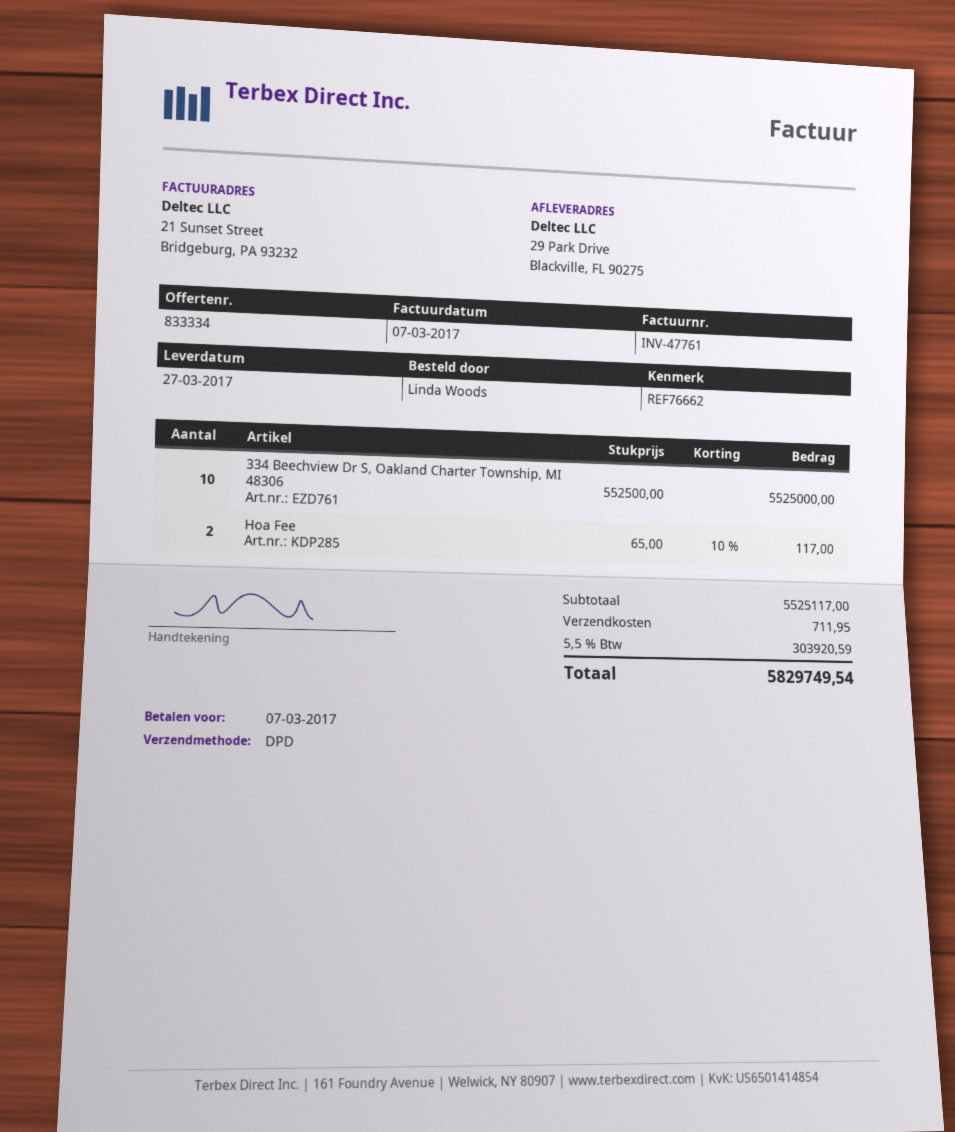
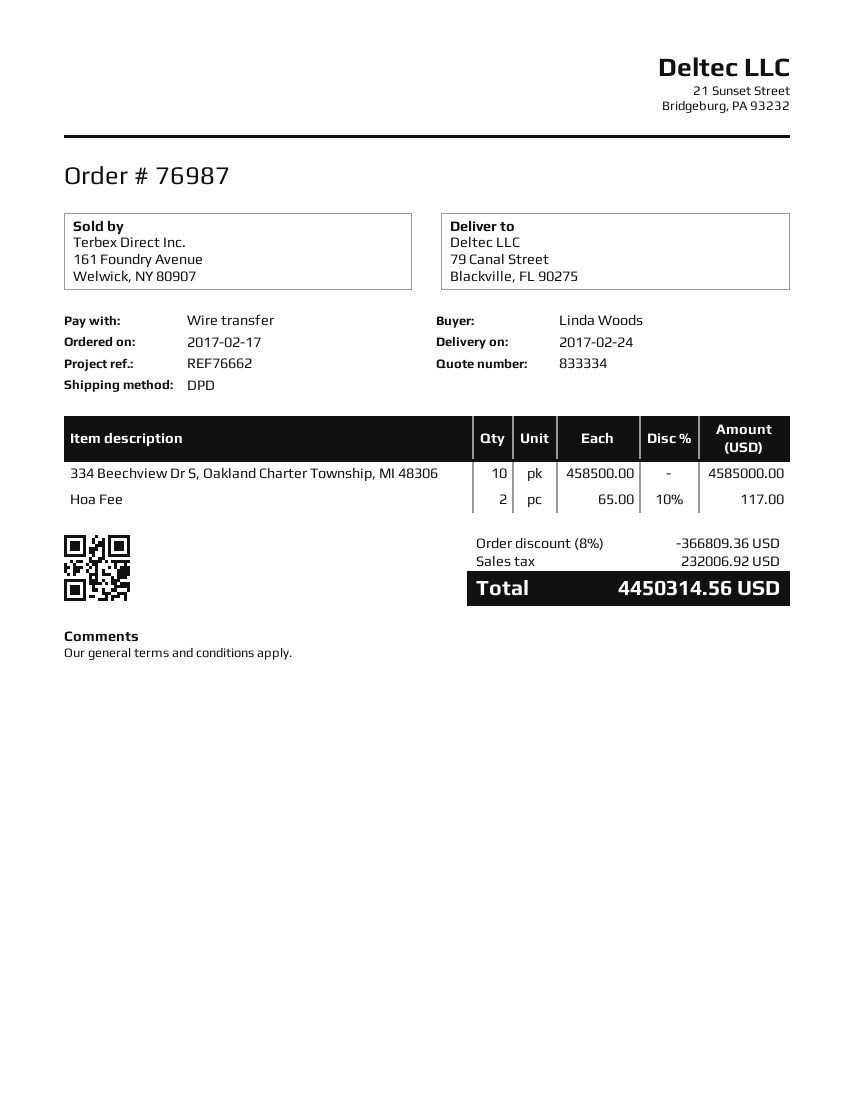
delivery date: 2017-03-27 -> 2017-02-24
ship to: 29 Park Drive, Blackville, FL 90275 -> 79 Canal Street, Blackville, FL 90275
334 Beechview Dr S, Oakland Charter Township, MI 48306: 10 x 552500.00 = 5525000.00 -> 10 x 458500.00 = 4585000.00
discount: none -> 8% = 366809.36
shipping: 711.95 -> none
tax: 303920.59 -> 232006.92
total: 5829749.54 -> 4450314.56

